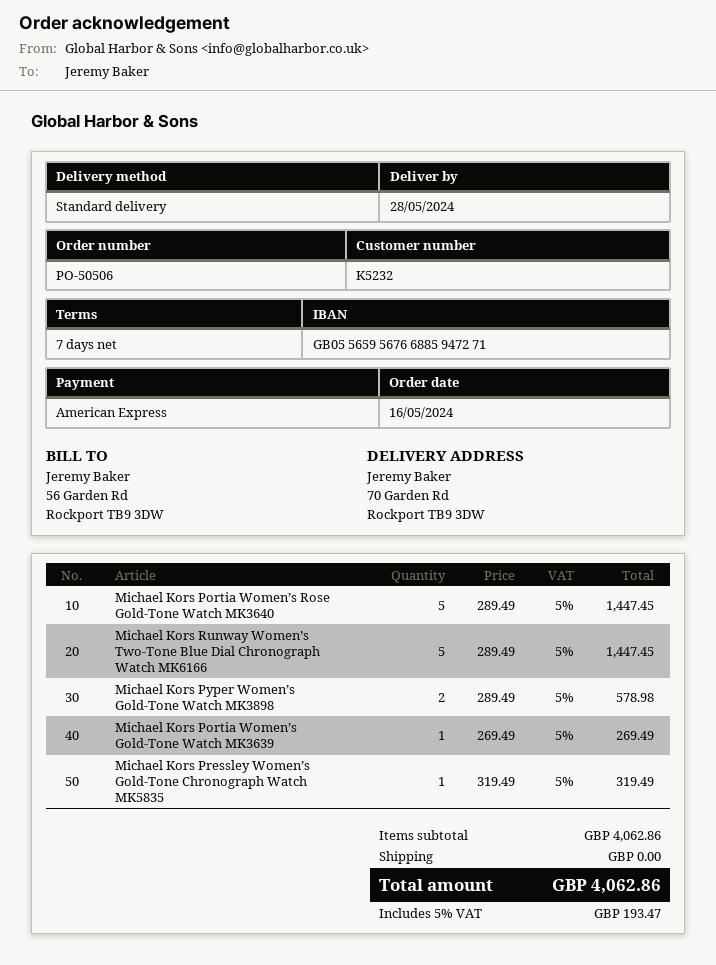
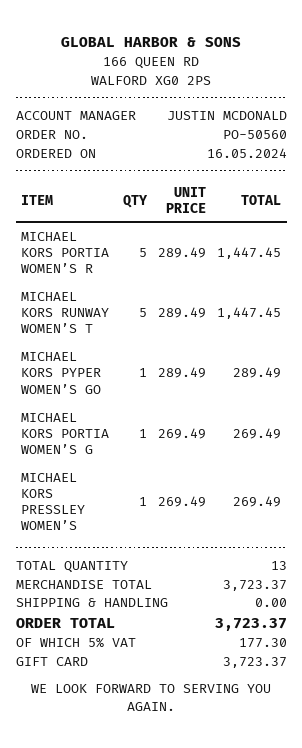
order number: PO-50506 -> PO-50560
payment method: American Express -> gift card
Michael Kors Pyper Women’s Gold-Tone Watch MK3898: 2 x 289.49 = 578.98 -> 1 x 289.49 = 289.49
Michael Kors Pressley Women’s Gold-Tone Chronograph Watch MK5835: 1 x 319.49 = 319.49 -> 1 x 269.49 = 269.49
subtotal: 4062.86 -> 3723.37
tax: 5% = 193.47 -> 5% = 177.30
total: 4062.86 -> 3723.37

